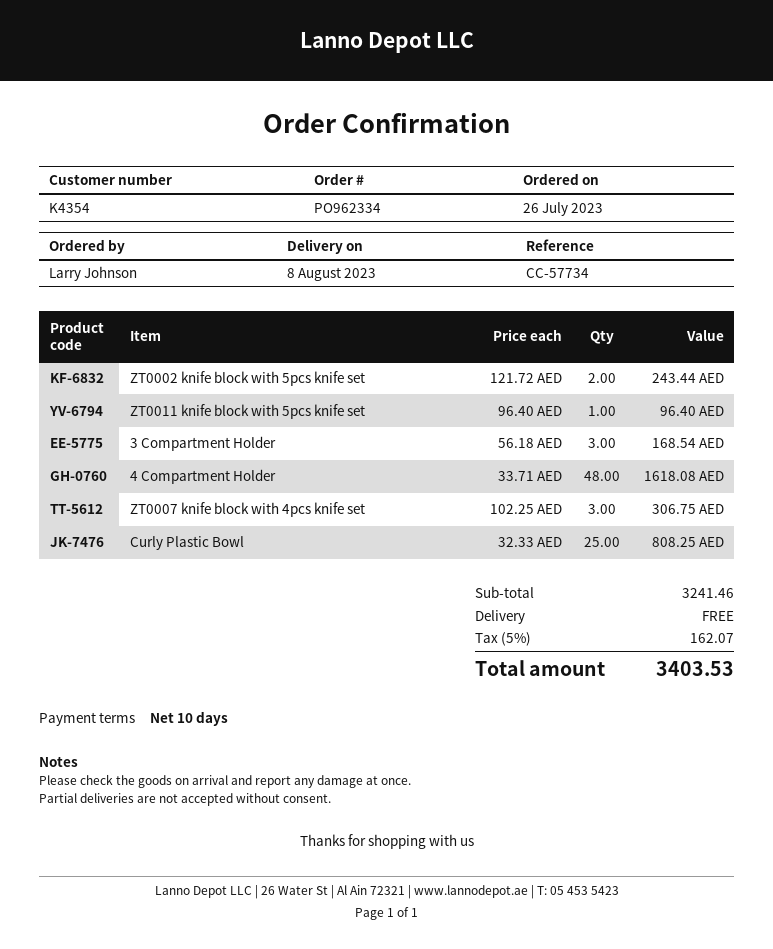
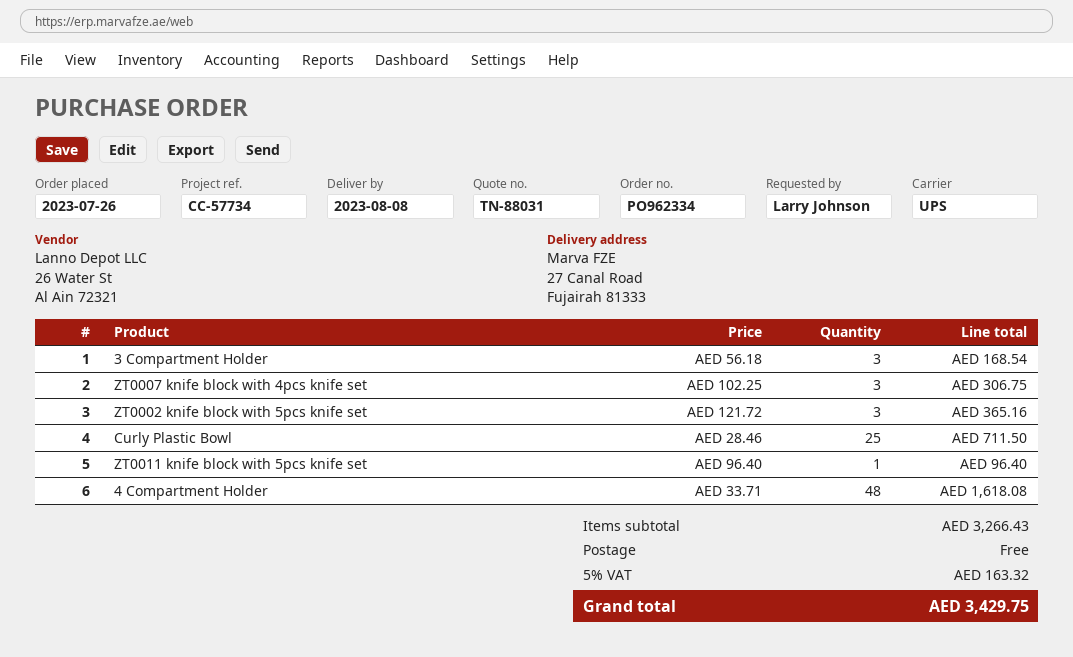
ZT0002 knife block with 5pcs knife set: 2 x 121.72 = 243.44 -> 3 x 121.72 = 365.16
Curly Plastic Bowl: 25 x 32.33 = 808.25 -> 25 x 28.46 = 711.50
subtotal: 3241.46 -> 3266.43
tax: 5% = 162.07 -> 5% = 163.32
total: 3403.53 -> 3429.75

